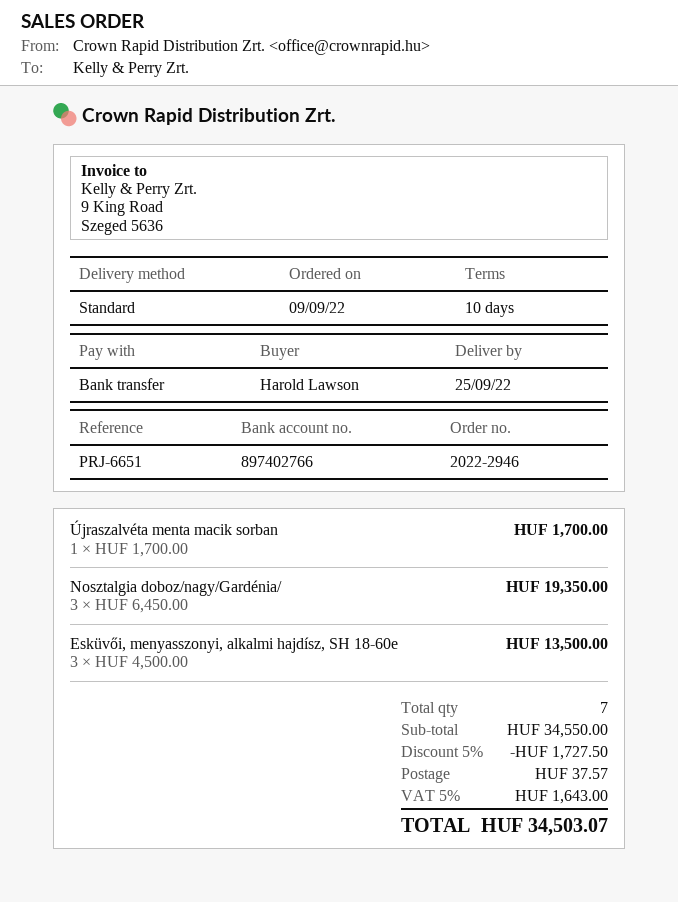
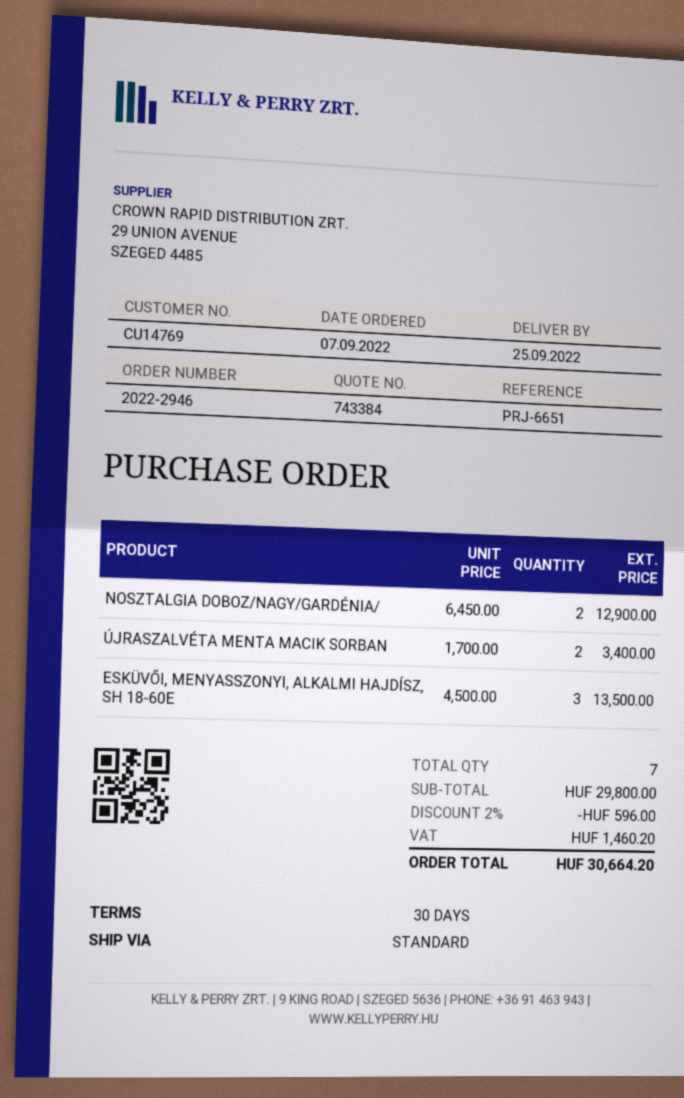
order date: 2022-09-09 -> 2022-09-07
payment terms: 10 days -> 30 days
Újraszalvéta menta macik sorban: 1 x 1700.00 = 1700.00 -> 2 x 1700.00 = 3400.00
Nosztalgia doboz/nagy/Gardénia/: 3 x 6450.00 = 19350.00 -> 2 x 6450.00 = 12900.00
subtotal: 34550.00 -> 29800.00
discount: 5% = 1727.50 -> 2% = 596.00
shipping: 37.57 -> none
tax: 1643.00 -> 1460.20
total: 34503.07 -> 30664.20

